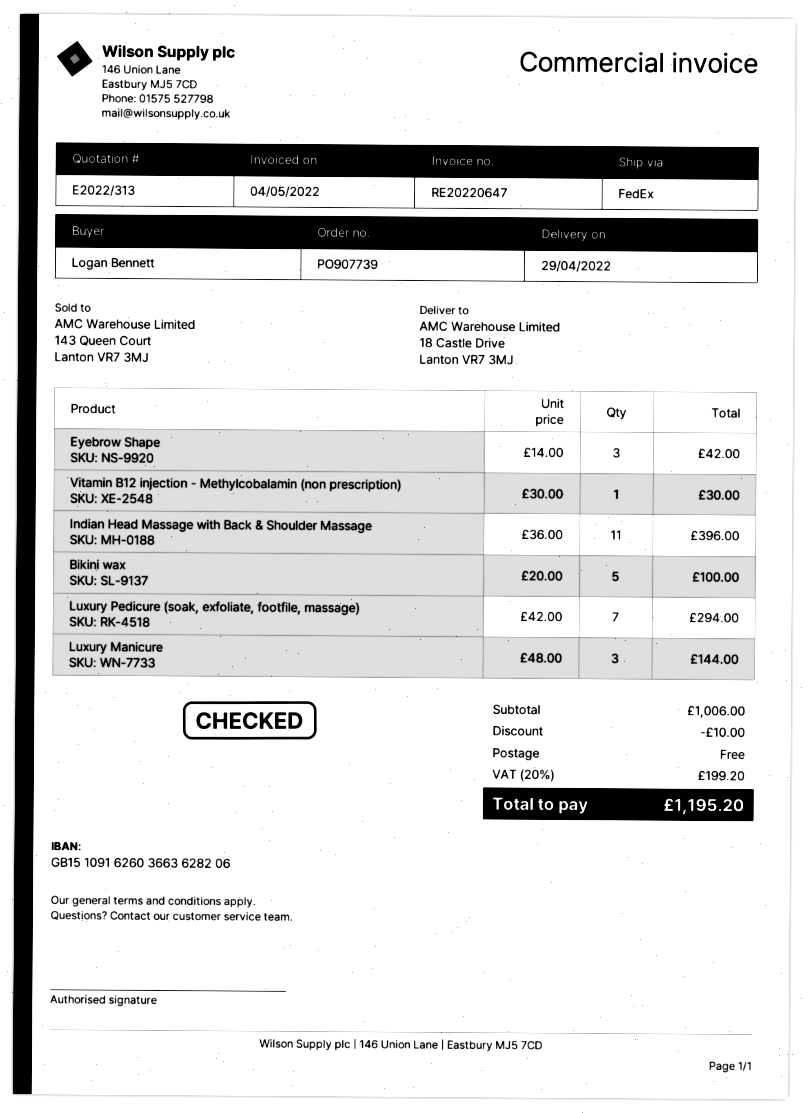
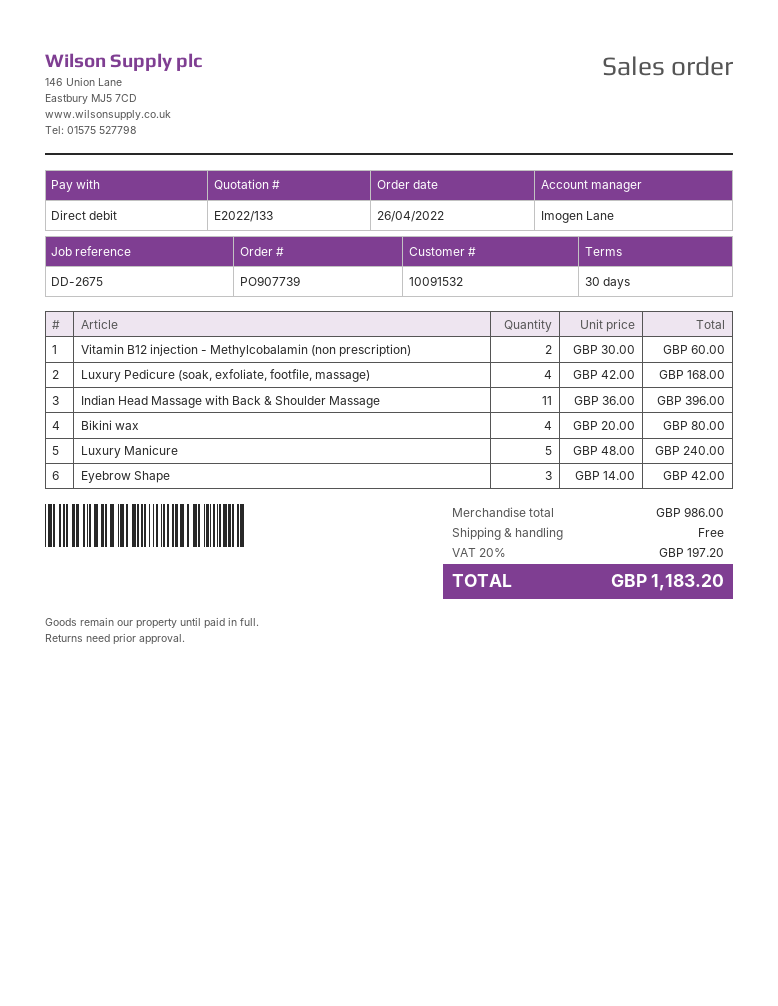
quote number: E2022/313 -> E2022/133
Vitamin B12 injection - Methylcobalamin (non prescription): 1 x 30.00 = 30.00 -> 2 x 30.00 = 60.00
Bikini wax: 5 x 20.00 = 100.00 -> 4 x 20.00 = 80.00
Luxury Pedicure (soak, exfoliate, footfile, massage): 7 x 42.00 = 294.00 -> 4 x 42.00 = 168.00
Luxury Manicure: 3 x 48.00 = 144.00 -> 5 x 48.00 = 240.00
subtotal: 1006.00 -> 986.00
discount: 10.00 -> none
tax: 20% = 199.20 -> 20% = 197.20
total: 1195.20 -> 1183.20

